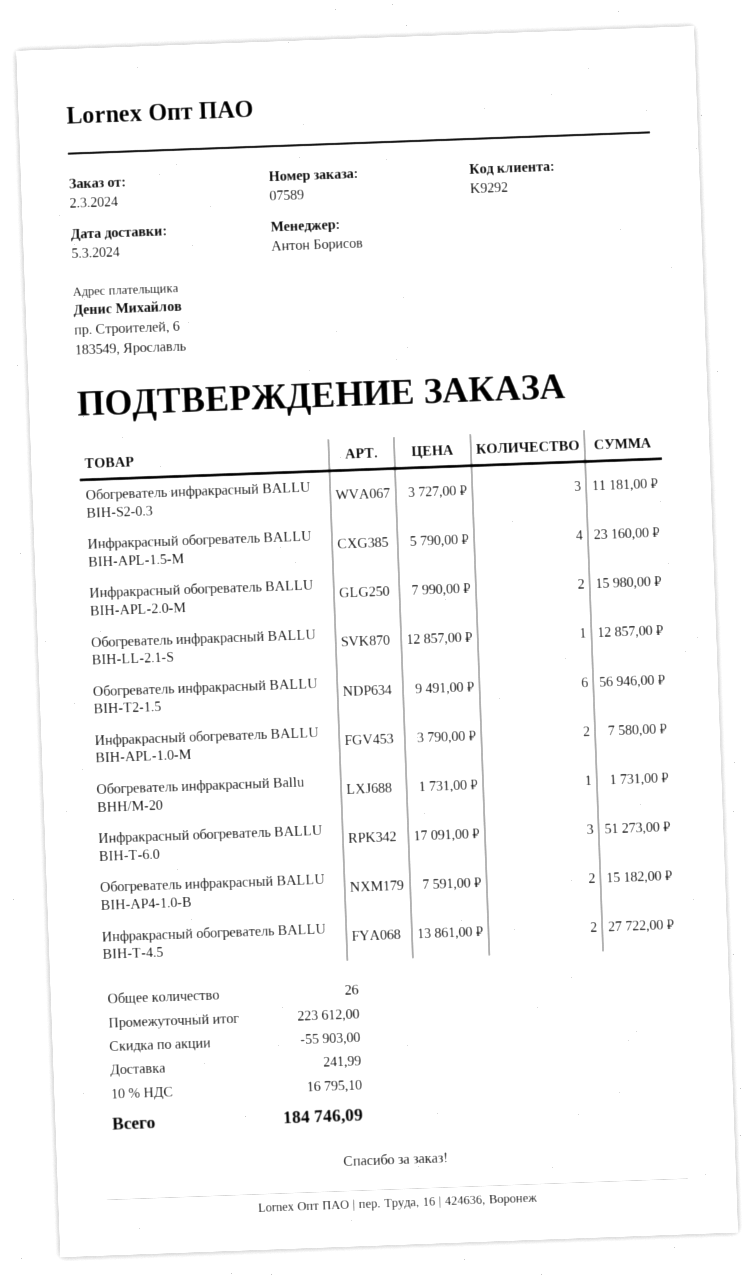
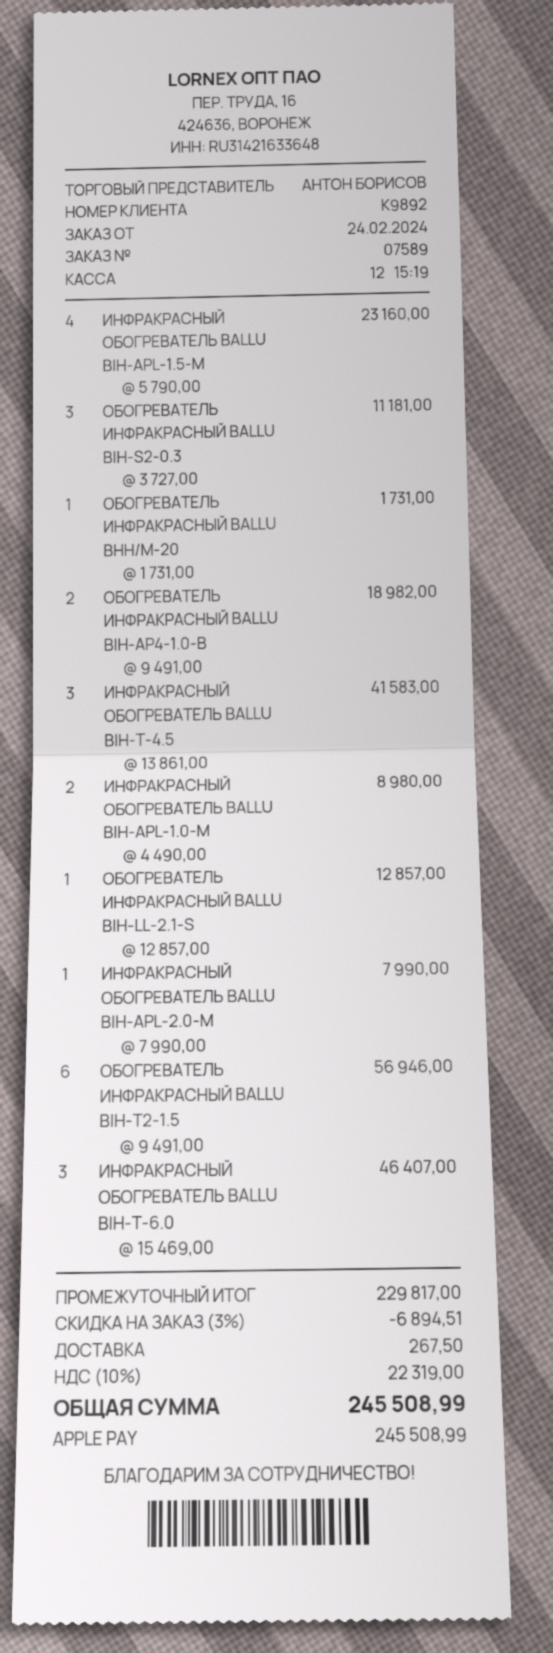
order date: 2024-03-02 -> 2024-02-24
customer number: K9292 -> K9892
Инфракрасный обогреватель BALLU BIH-APL-2.0-M: 2 x 7990.00 = 15980.00 -> 1 x 7990.00 = 7990.00
Инфракрасный обогреватель BALLU BIH-APL-1.0-M: 2 x 3790.00 = 7580.00 -> 2 x 4490.00 = 8980.00
Инфракрасный обогреватель BALLU BIH-T-6.0: 3 x 17091.00 = 51273.00 -> 3 x 15469.00 = 46407.00
Обогреватель инфракрасный BALLU BIH-AP4-1.0-B: 2 x 7591.00 = 15182.00 -> 2 x 9491.00 = 18982.00
Инфракрасный обогреватель BALLU BIH-T-4.5: 2 x 13861.00 = 27722.00 -> 3 x 13861.00 = 41583.00
subtotal: 223612.00 -> 229817.00
discount: 55903.00 -> 6894.51
shipping: 241.99 -> 267.50
tax: 10% = 16795.10 -> 10% = 22319.00
total: 184746.09 -> 245508.99

